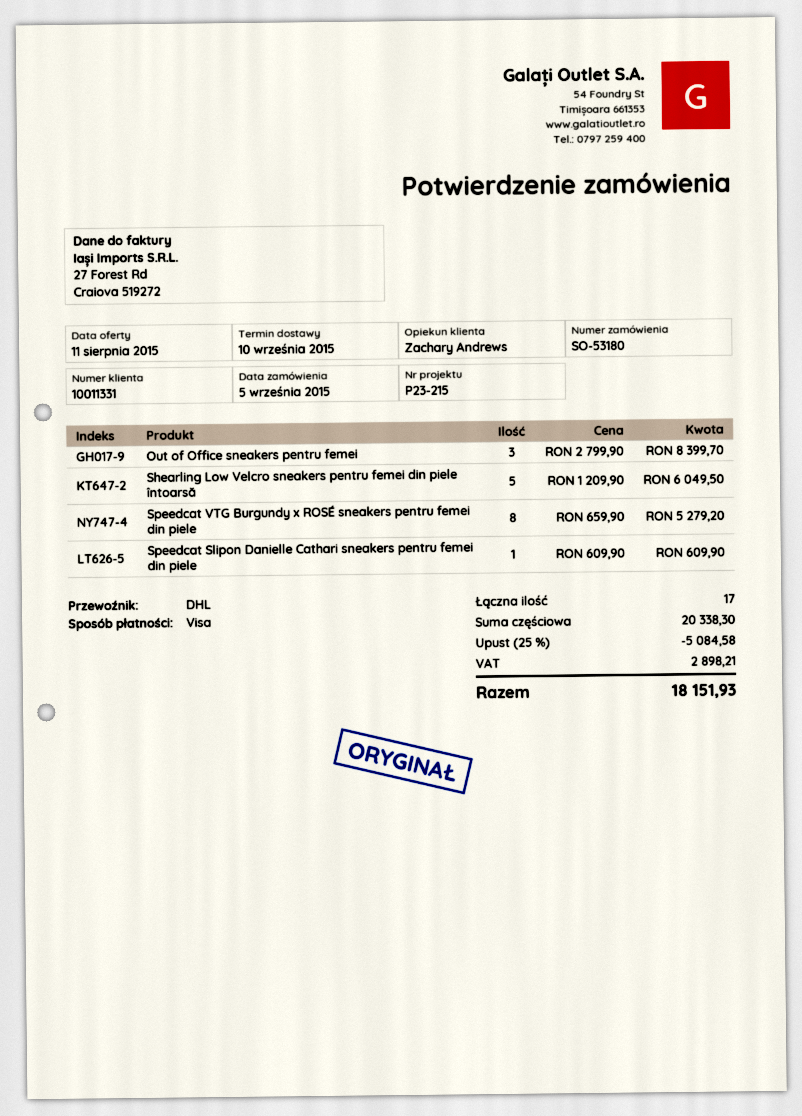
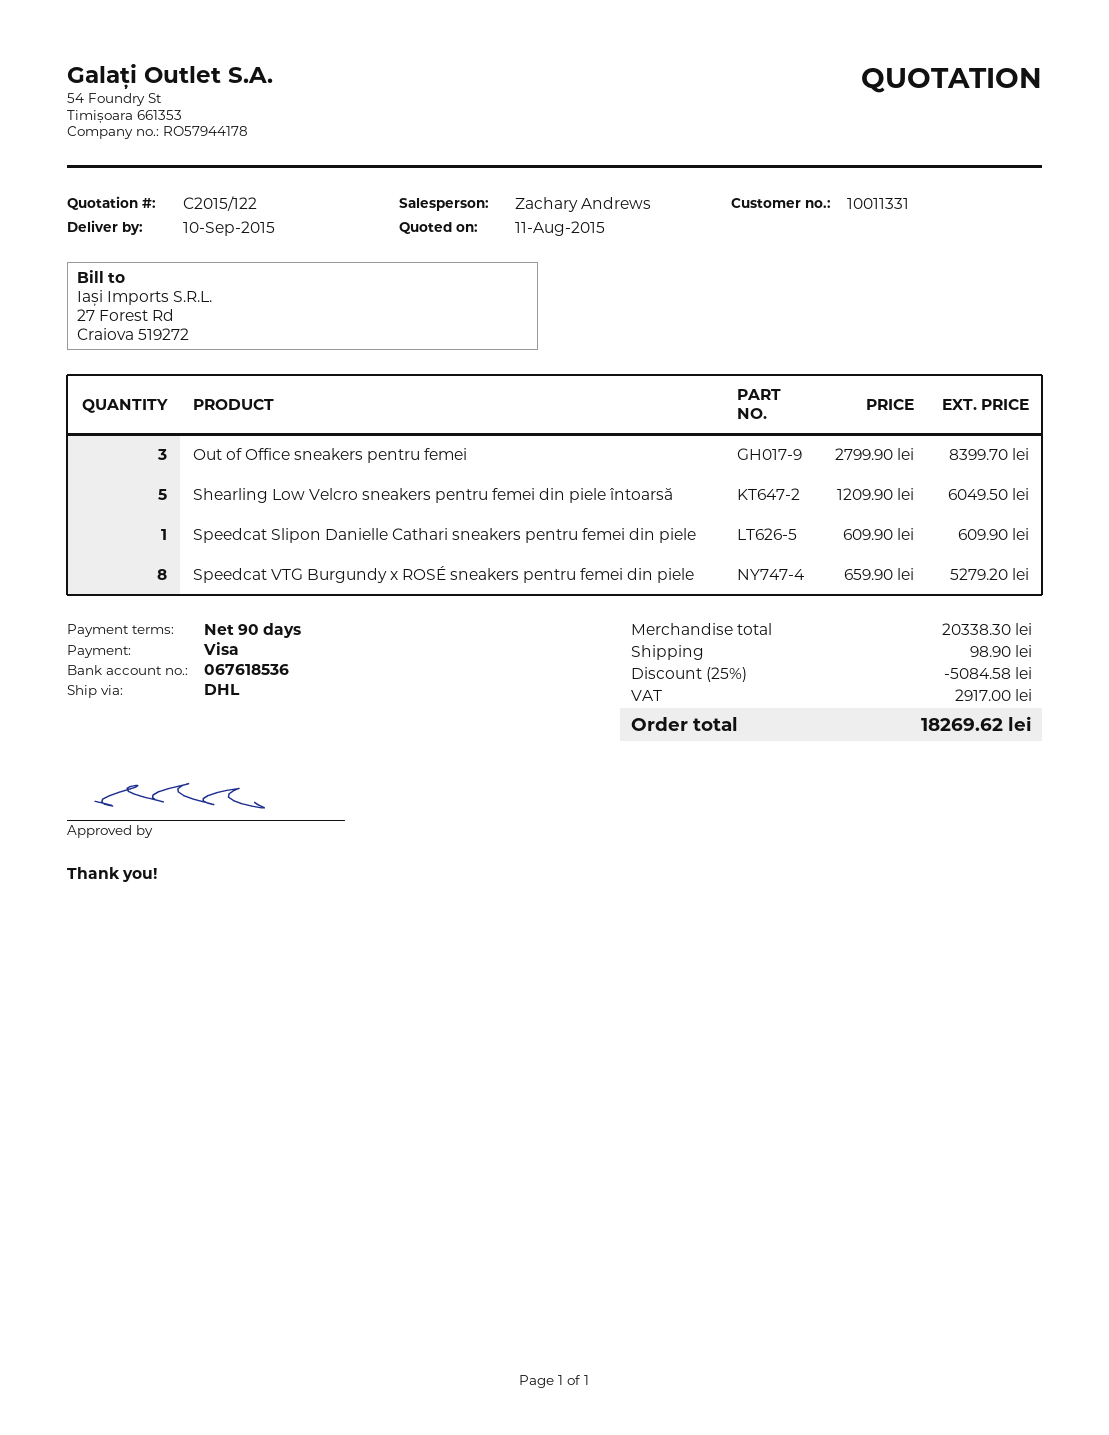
shipping: none -> 98.90
tax: 2898.21 -> 2917.00
total: 18151.93 -> 18269.62

